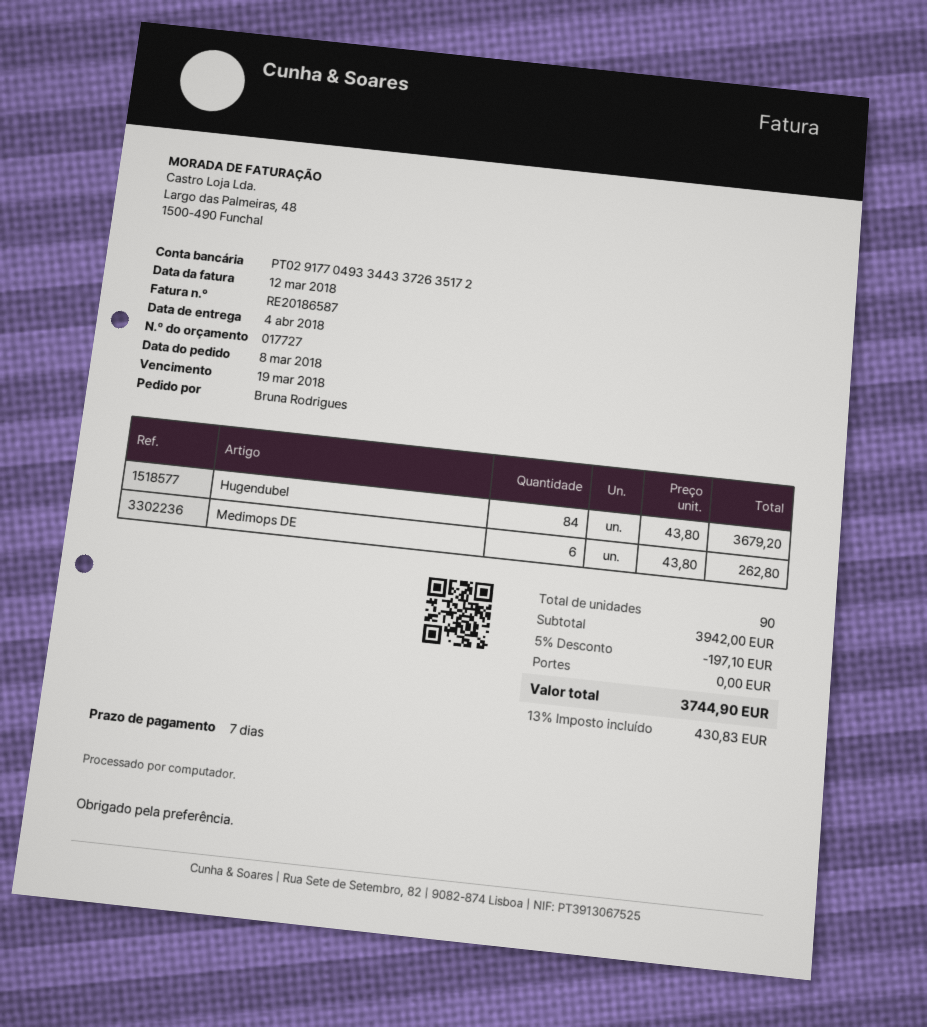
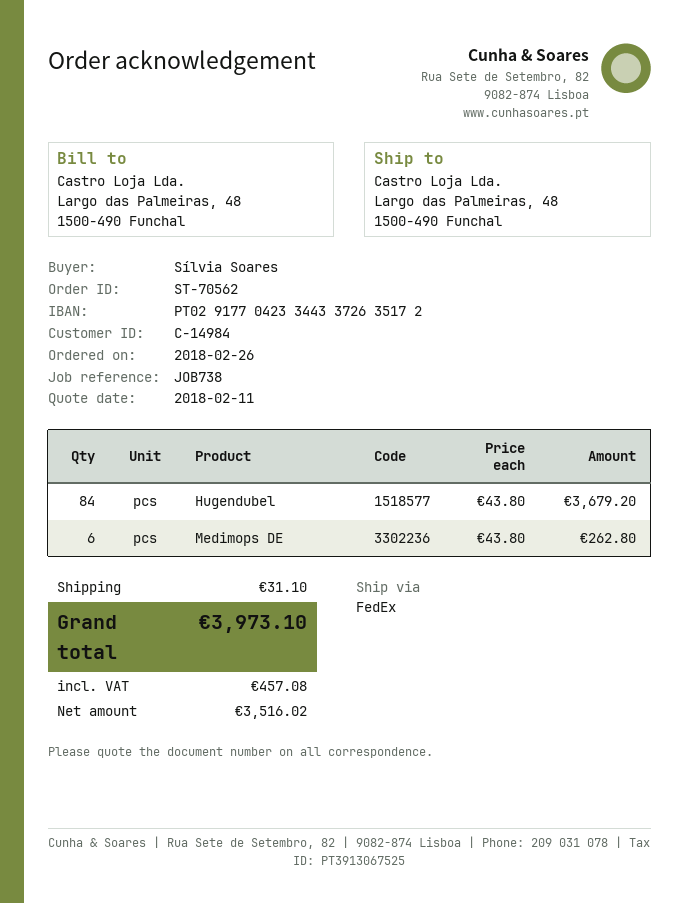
order date: 2018-03-08 -> 2018-02-26
ordered by: Bruna Rodrigues -> Sílvia Soares
bank account: PT02917704933443372635172 -> PT02917704233443372635172
discount: 5% = 197.10 -> none
shipping: 0.00 -> 31.10
tax: 430.83 -> 457.08
total: 3744.90 -> 3973.10

